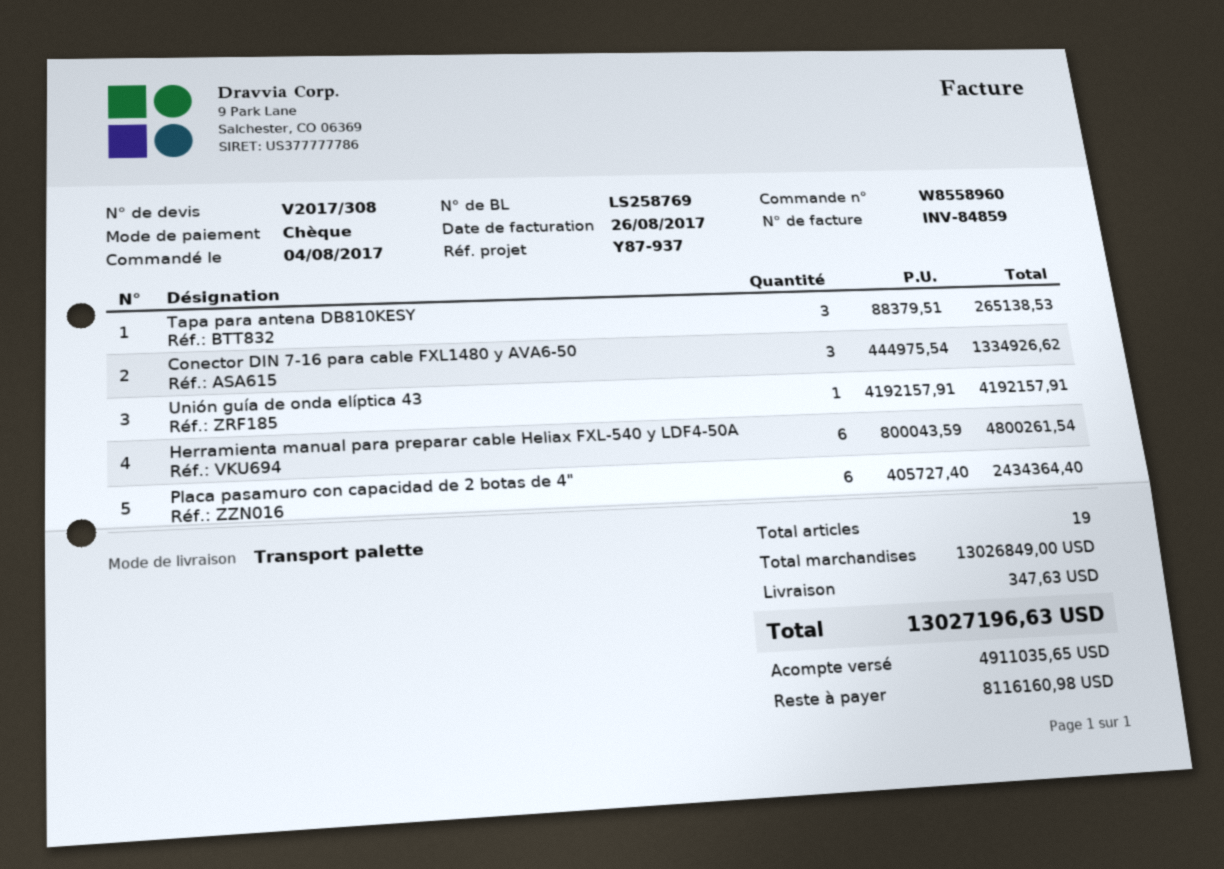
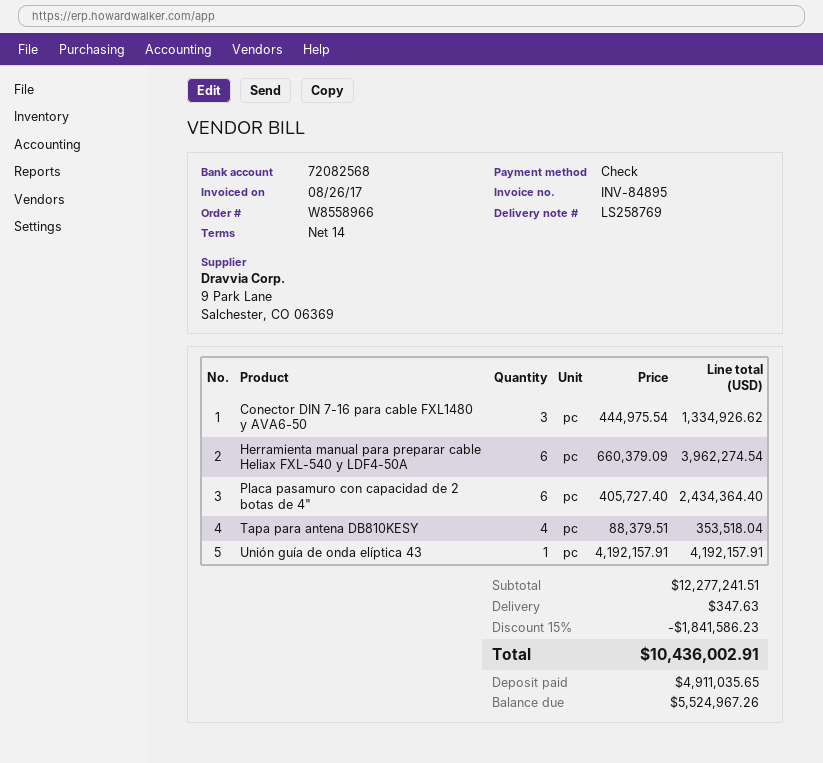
order number: W8558960 -> W8558966
invoice number: INV-84859 -> INV-84895
Tapa para antena DB810KESY: 3 x 88379.51 = 265138.53 -> 4 x 88379.51 = 353518.04
Herramienta manual para preparar cable Heliax FXL-540 y LDF4-50A: 6 x 800043.59 = 4800261.54 -> 6 x 660379.09 = 3962274.54
subtotal: 13026849.00 -> 12277241.51
discount: none -> 15% = 1841586.23
total: 13027196.63 -> 10436002.91
balance: 8116160.98 -> 5524967.26

